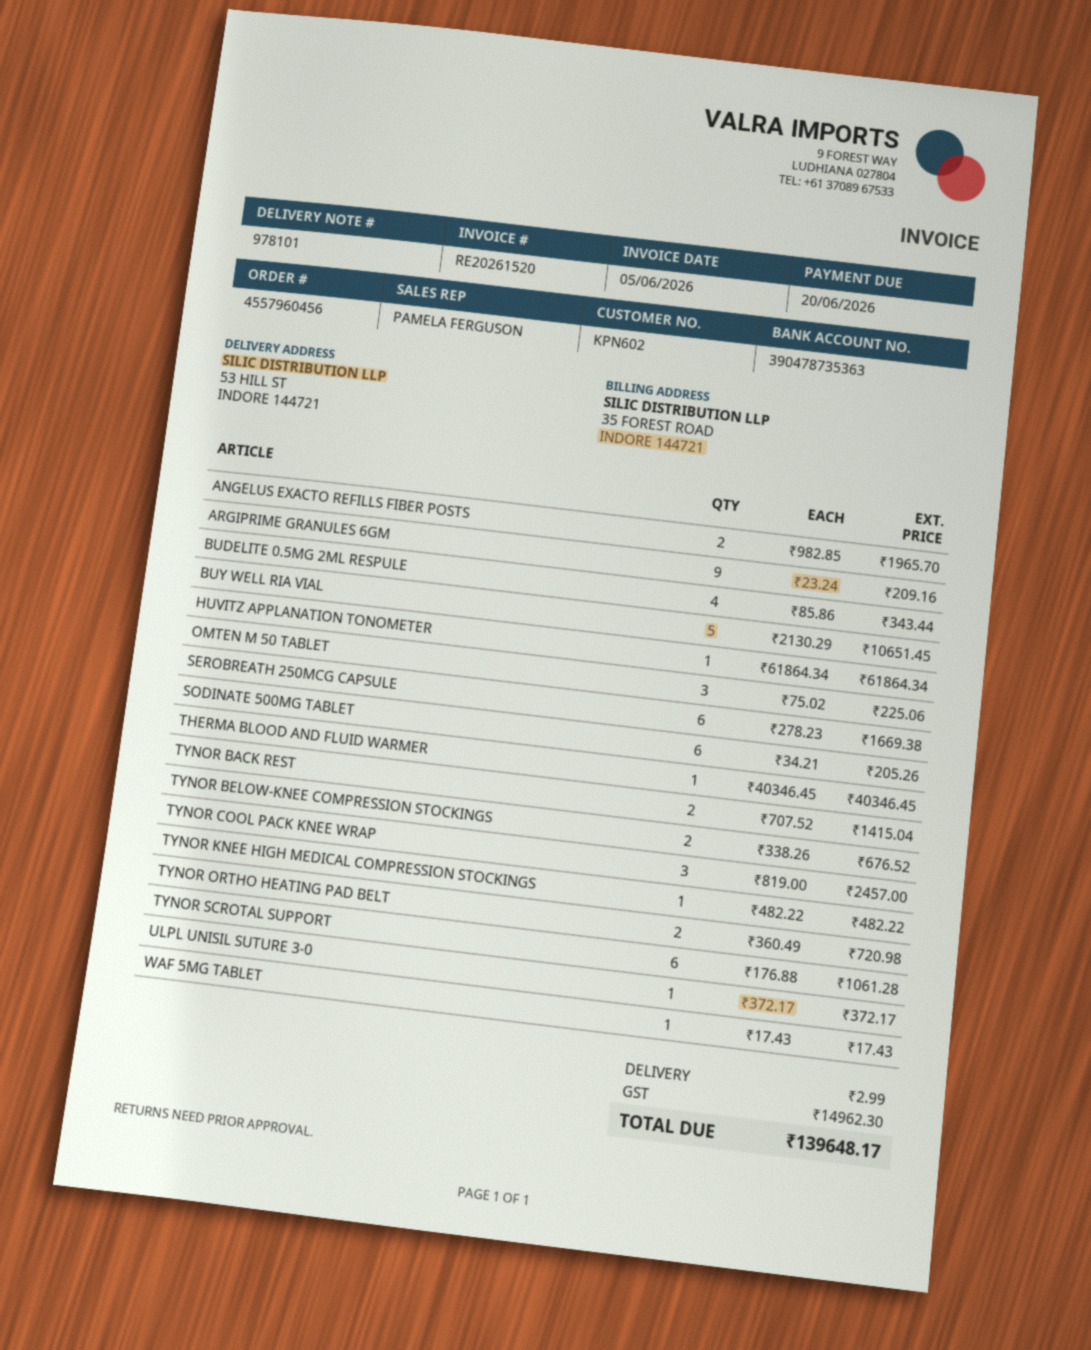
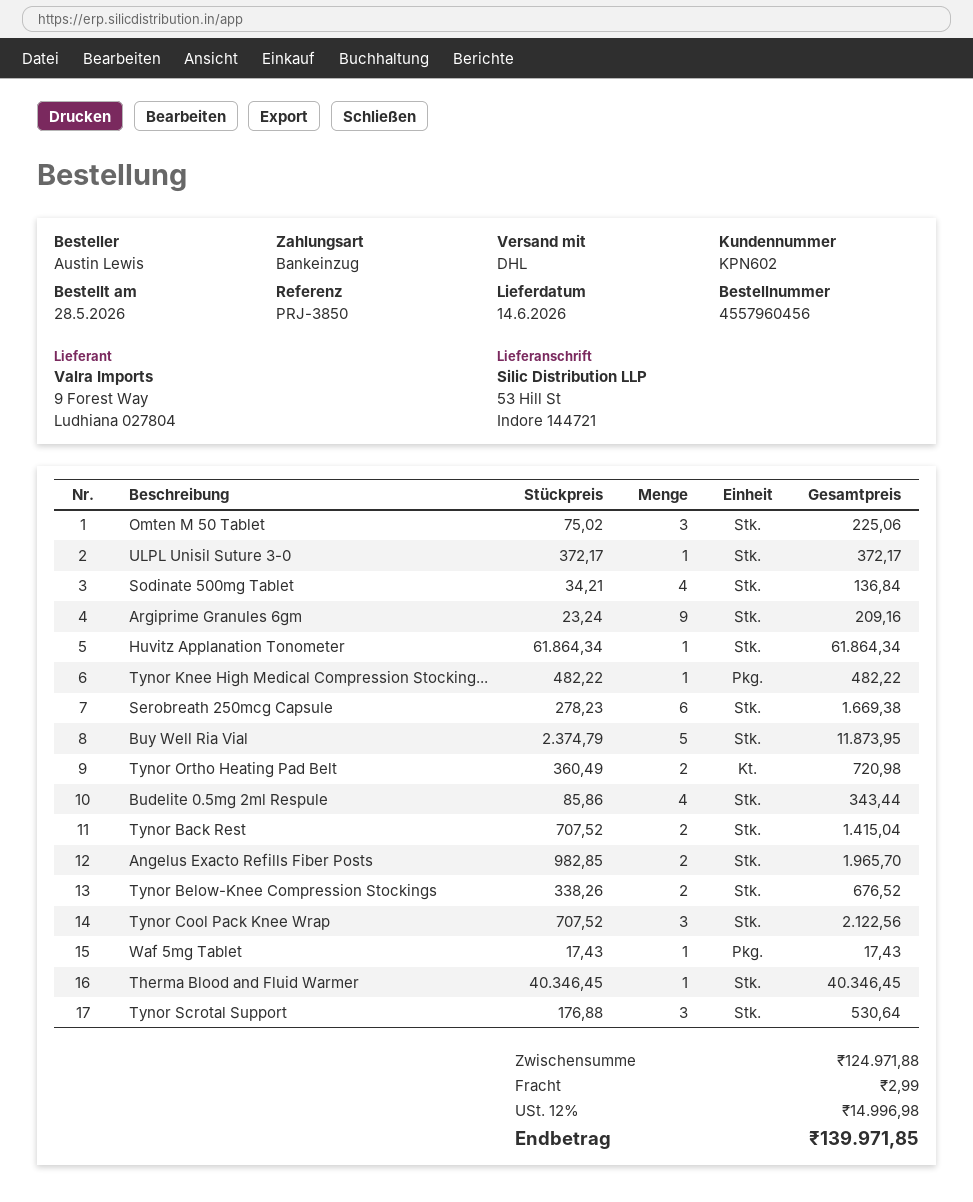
BUY WELL RIA VIAL: 5 x 2130.29 = 10651.45 -> 5 x 2374.79 = 11873.95
SODINATE 500MG TABLET: 6 x 34.21 = 205.26 -> 4 x 34.21 = 136.84
TYNOR COOL PACK KNEE WRAP: 3 x 819.00 = 2457.00 -> 3 x 707.52 = 2122.56
TYNOR SCROTAL SUPPORT: 6 x 176.88 = 1061.28 -> 3 x 176.88 = 530.64
tax: 14962.30 -> 14996.98
total: 139648.17 -> 139971.85

